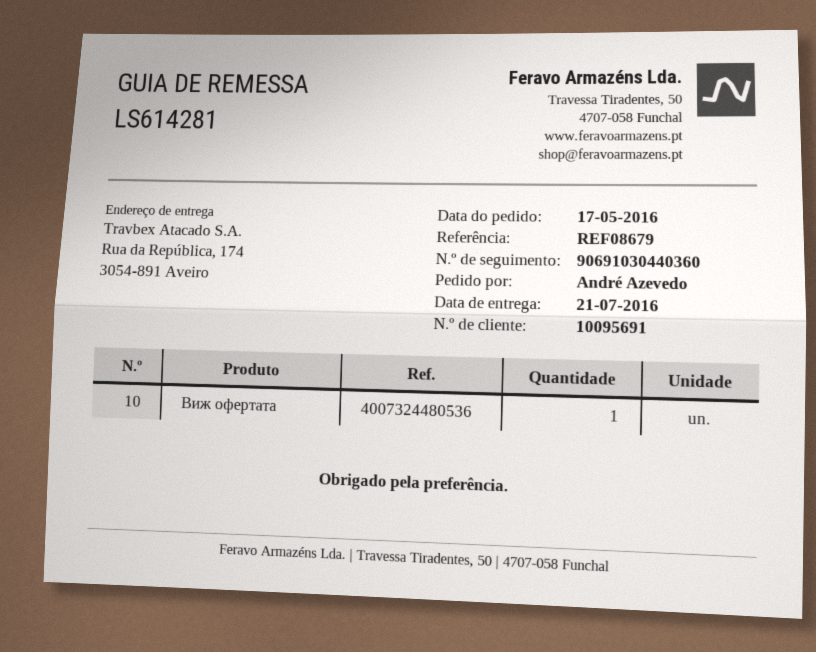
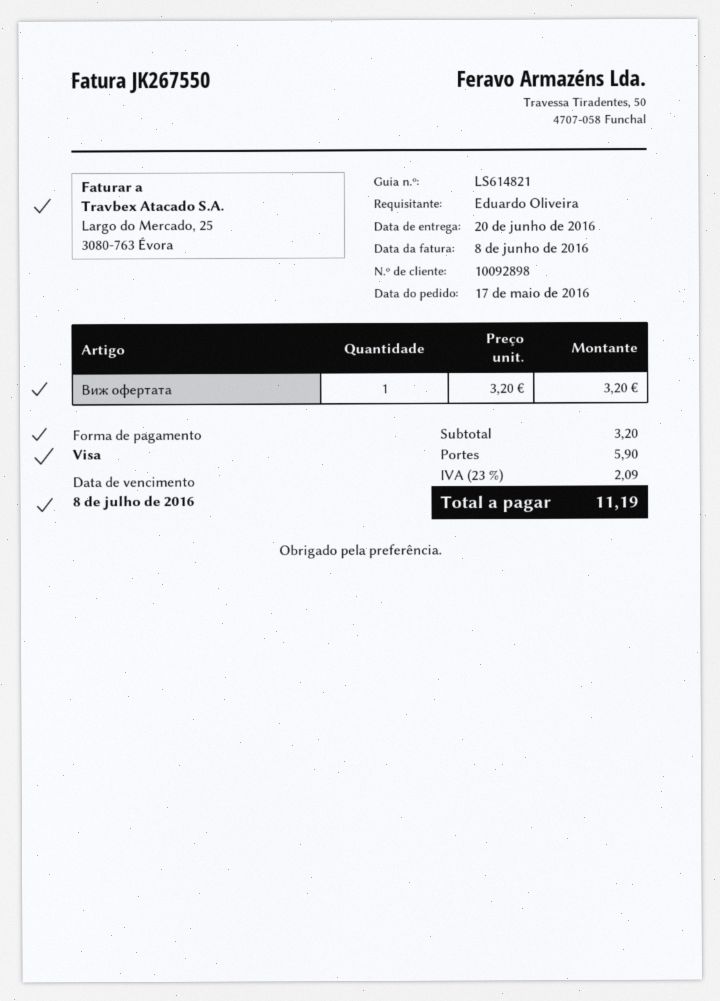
delivery note number: LS614281 -> LS614821
delivery date: 2016-07-21 -> 2016-06-20
customer number: 10095691 -> 10092898
ordered by: André Azevedo -> Eduardo Oliveira

